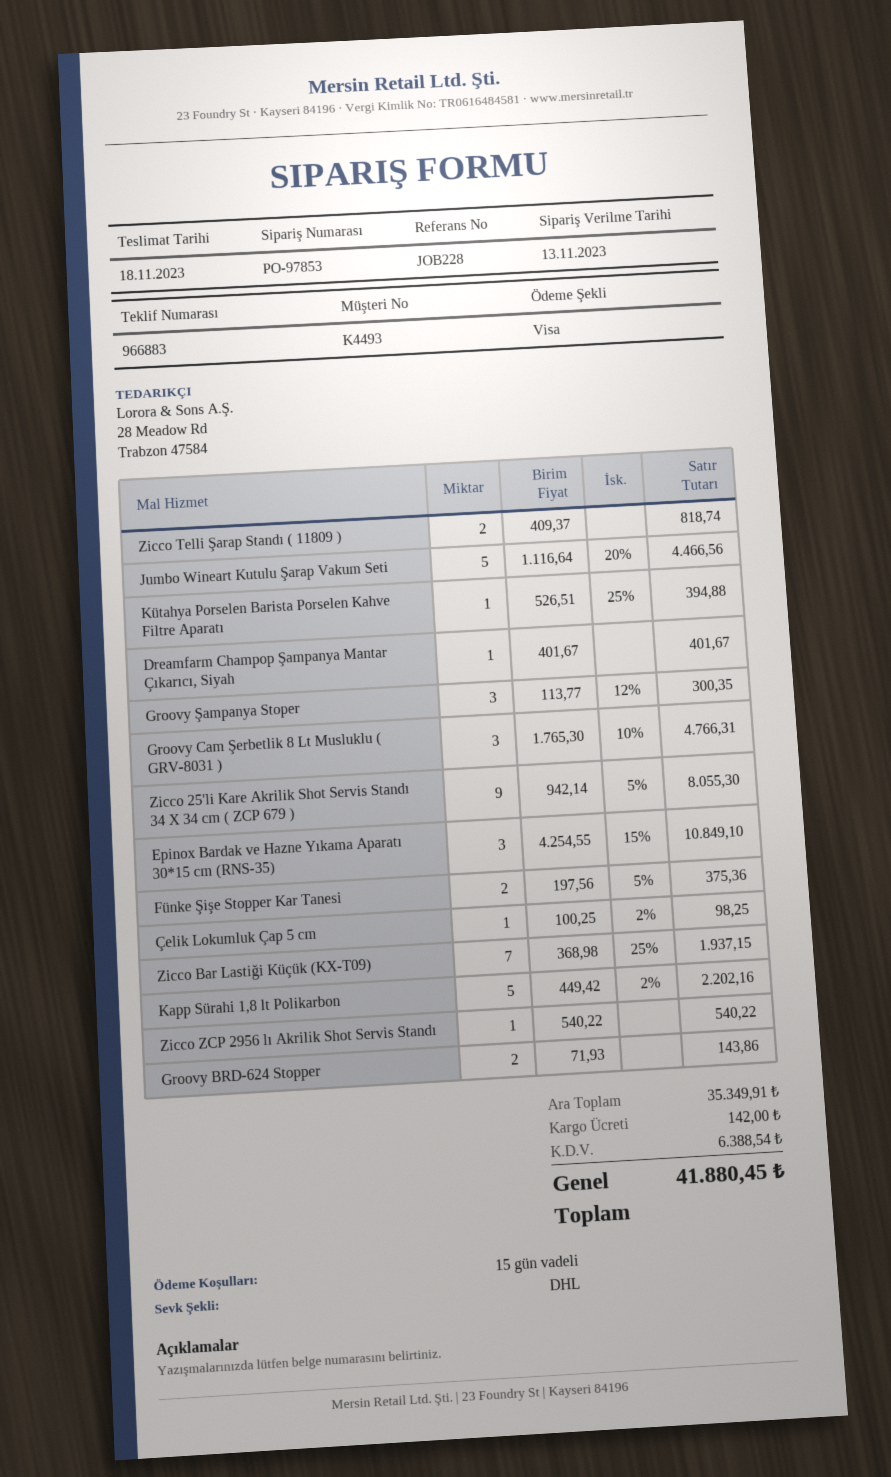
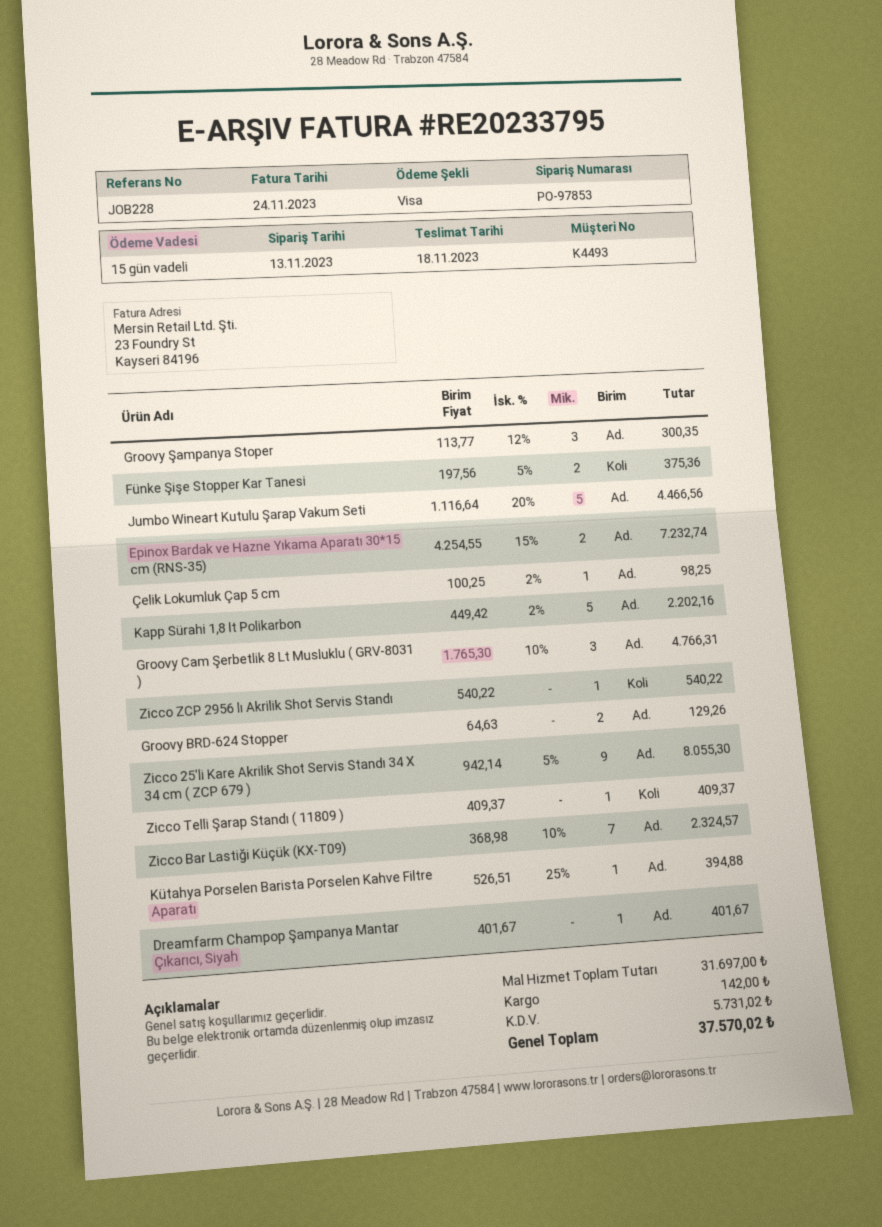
Zicco Telli Şarap Standı ( 11809 ): 2 x 409.37 = 818.74 -> 1 x 409.37 = 409.37
Epinox Bardak ve Hazne Yıkama Aparatı 30*15 cm (RNS-35): 3 x 4254.55 - 15% = 10849.10 -> 2 x 4254.55 - 15% = 7232.74
Zicco Bar Lastiği Küçük (KX-T09): 7 x 368.98 - 25% = 1937.15 -> 7 x 368.98 - 10% = 2324.57
Groovy BRD-624 Stopper: 2 x 71.93 = 143.86 -> 2 x 64.63 = 129.26
subtotal: 35349.91 -> 31697.00
tax: 6388.54 -> 5731.02
total: 41880.45 -> 37570.02

